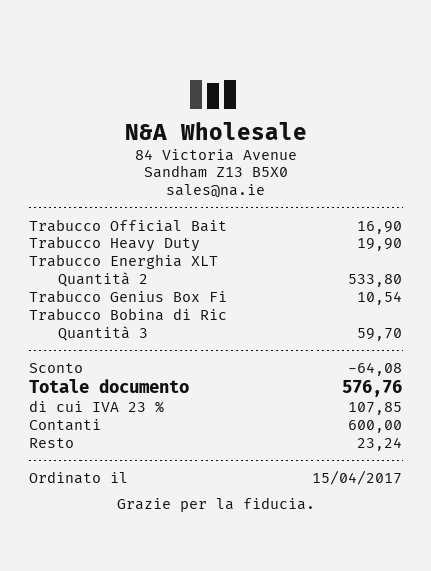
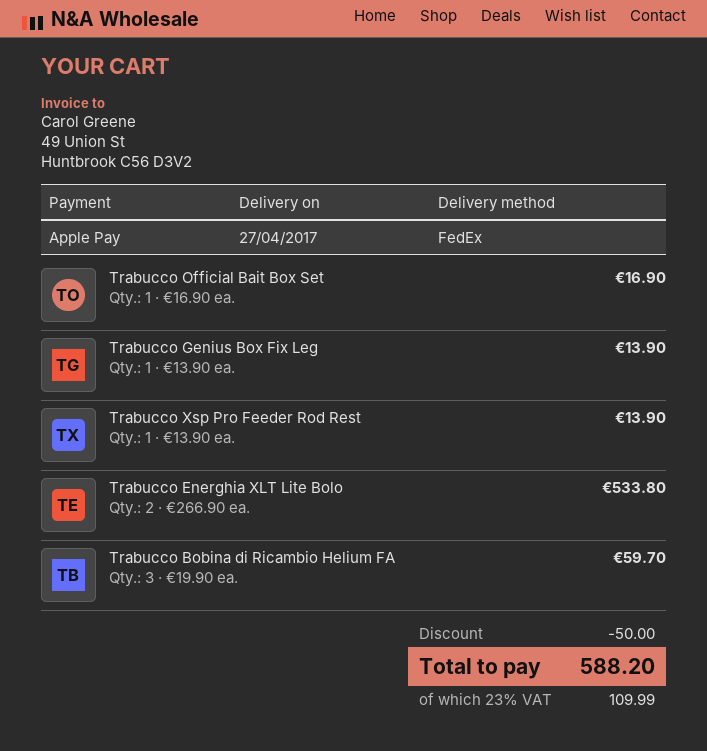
payment method: cash -> Apple Pay
Trabucco Heavy Duty: 1 for 19.90 -> none
Trabucco Genius Box Fi: 1 for 10.54 -> 1 for 13.90
Trabucco Xsp Pro Feeder Rod Rest: none -> 1 for 13.90
discount: 64.08 -> 50.00
tax: 23% = 107.85 -> 23% = 109.99
total: 576.76 -> 588.20

